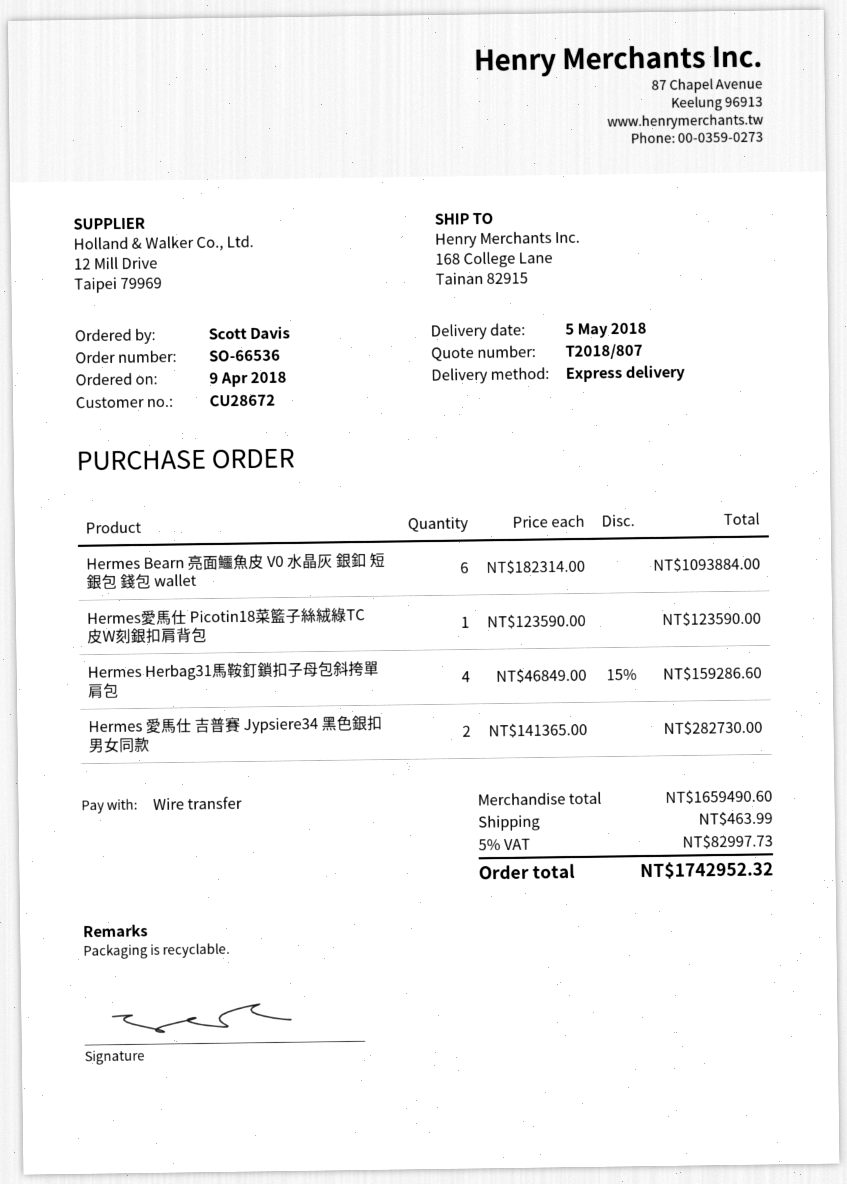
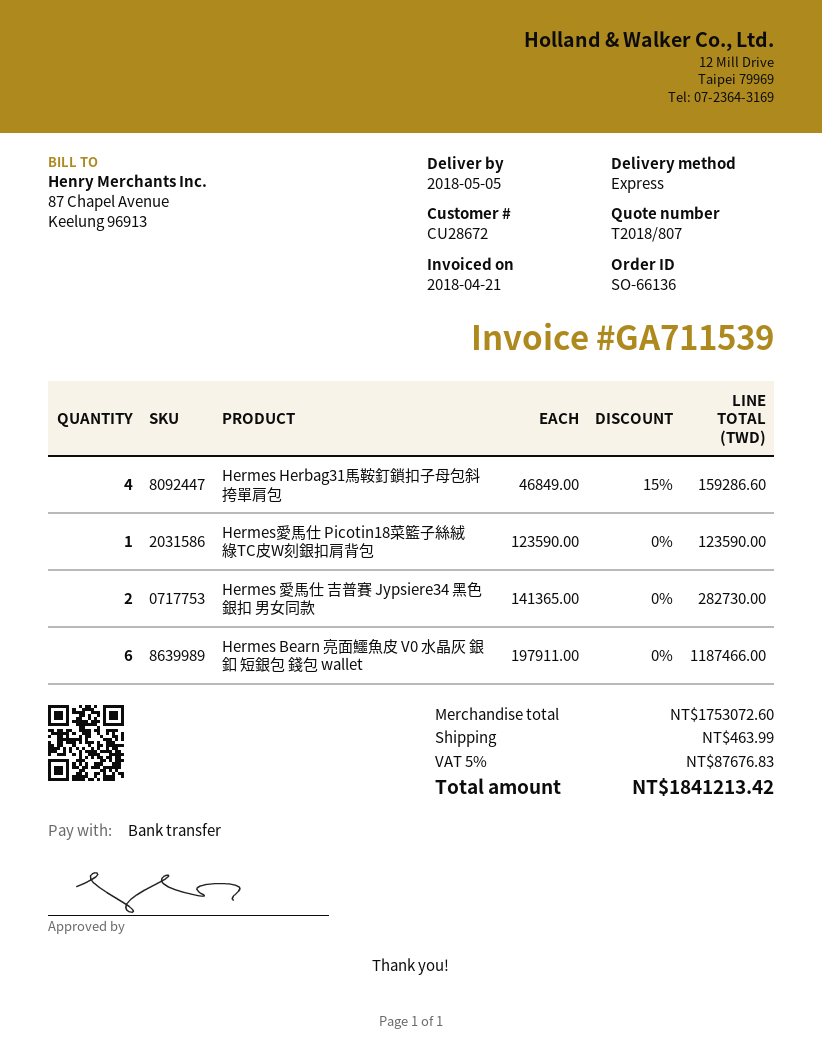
order number: SO-66536 -> SO-66136
Hermes Bearn 亮面鱷魚皮 V0 水晶灰 銀釦 短銀包 錢包 wallet: 6 x 182314.00 = 1093884.00 -> 6 x 197911.00 = 1187466.00
subtotal: 1659490.60 -> 1753072.60
tax: 5% = 82997.73 -> 5% = 87676.83
total: 1742952.32 -> 1841213.42

